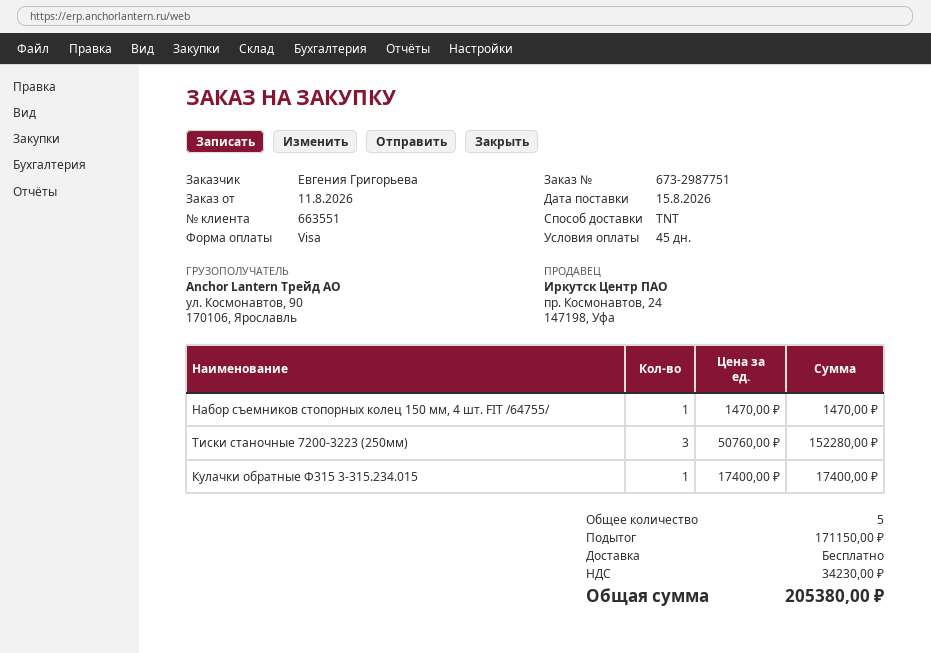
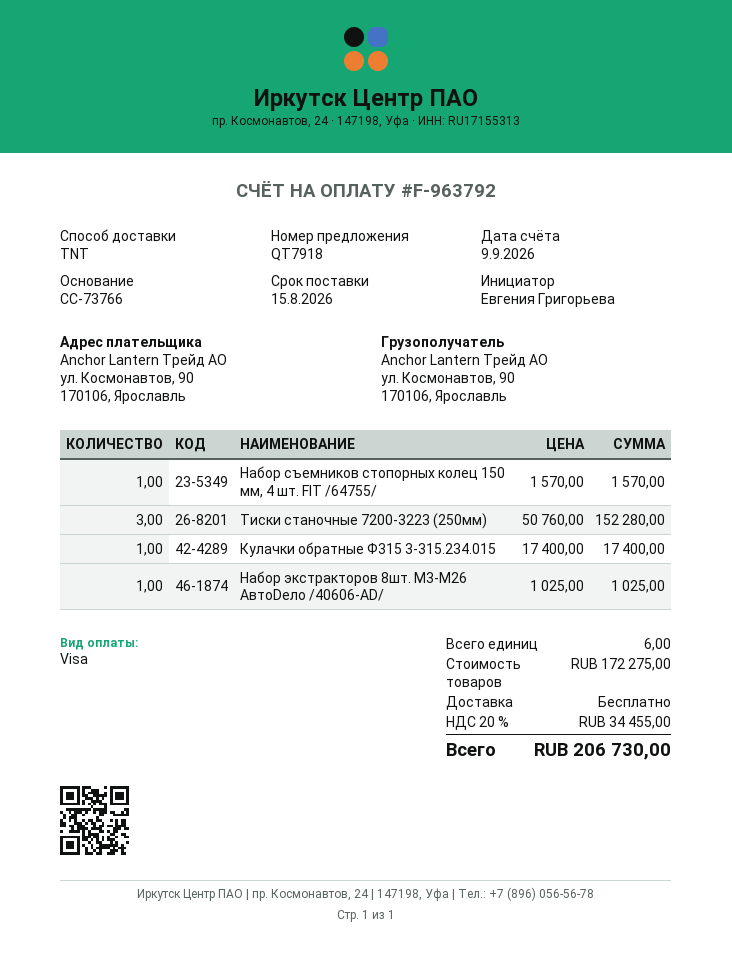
Набор съемников стопорных колец 150 мм, 4 шт. FIT /64755/: 1 x 1470.00 = 1470.00 -> 1 x 1570.00 = 1570.00
Набор экстракторов 8шт. М3-М26 АвтоDело /40606-AD/: none -> 1 x 1025.00 = 1025.00
total quantity: 5 -> 6
subtotal: 171150.00 -> 172275.00
tax: 34230.00 -> 34455.00
total: 205380.00 -> 206730.00

